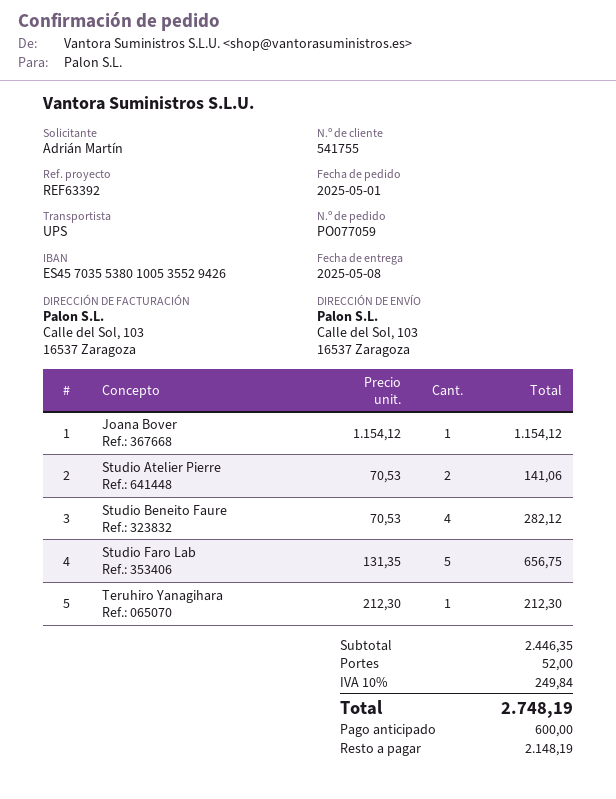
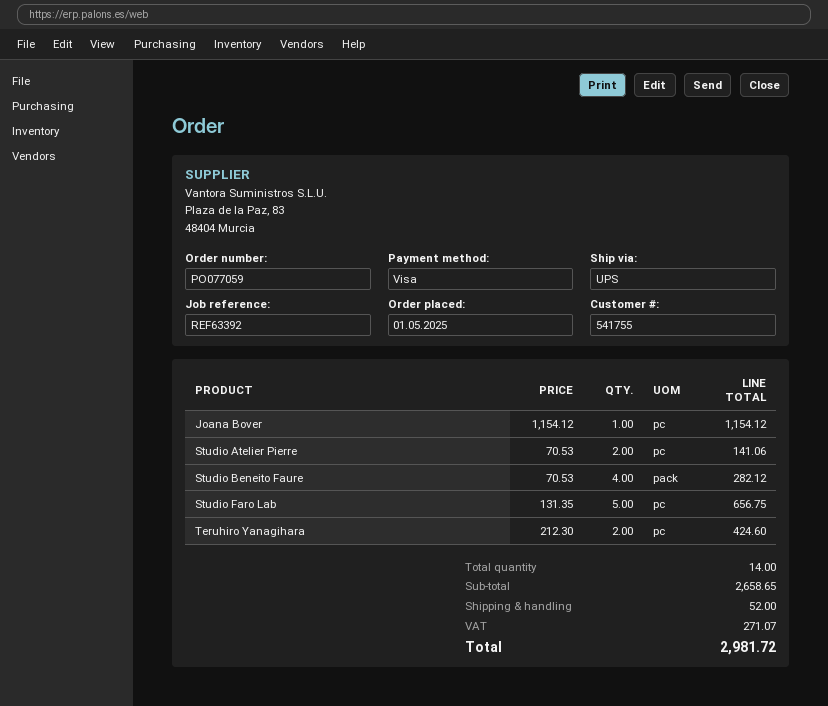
Teruhiro Yanagihara: 1 x 212.30 = 212.30 -> 2 x 212.30 = 424.60
subtotal: 2446.35 -> 2658.65
tax: 249.84 -> 271.07
total: 2748.19 -> 2981.72

